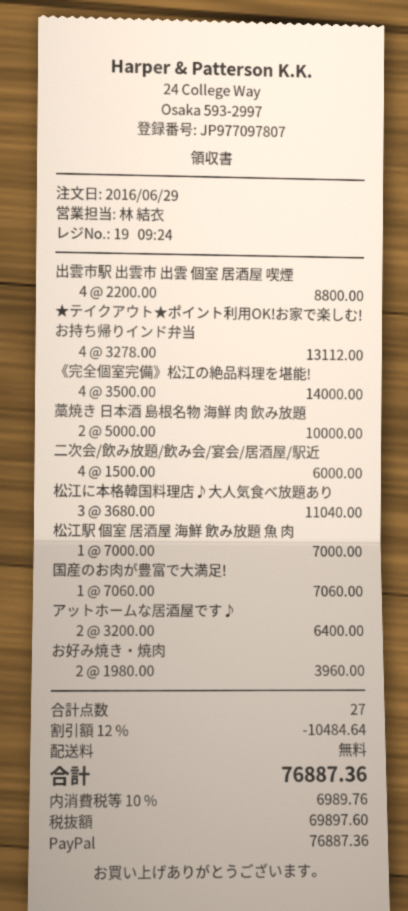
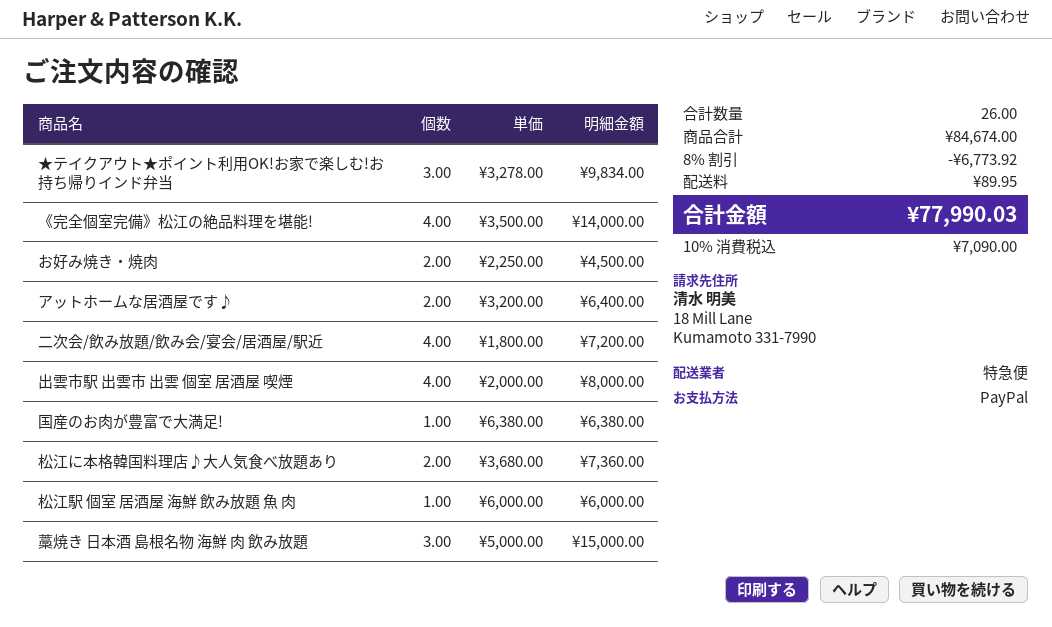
出雲市駅 出雲市 出雲 個室 居酒屋 喫煙: 4 x 2200.00 = 8800.00 -> 4 x 2000.00 = 8000.00
★テイクアウト★ポイント利用OK!お家で楽しむ!お持ち帰りインド弁当: 4 x 3278.00 = 13112.00 -> 3 x 3278.00 = 9834.00
藁焼き 日本酒 島根名物 海鮮 肉 飲み放題: 2 x 5000.00 = 10000.00 -> 3 x 5000.00 = 15000.00
二次会/飲み放題/飲み会/宴会/居酒屋/駅近: 4 x 1500.00 = 6000.00 -> 4 x 1800.00 = 7200.00
松江に本格韓国料理店♪大人気食べ放題あり: 3 x 3680.00 = 11040.00 -> 2 x 3680.00 = 7360.00
松江駅 個室 居酒屋 海鮮 飲み放題 魚 肉: 1 x 7000.00 = 7000.00 -> 1 x 6000.00 = 6000.00
国産のお肉が豊富で大満足!: 1 x 7060.00 = 7060.00 -> 1 x 6380.00 = 6380.00
お好み焼き・焼肉: 2 x 1980.00 = 3960.00 -> 2 x 2250.00 = 4500.00
total quantity: 27 -> 26
discount: 12% = 10484.64 -> 8% = 6773.92
shipping: 0.00 -> 89.95
tax: 10% = 6989.76 -> 10% = 7090.00
total: 76887.36 -> 77990.03

